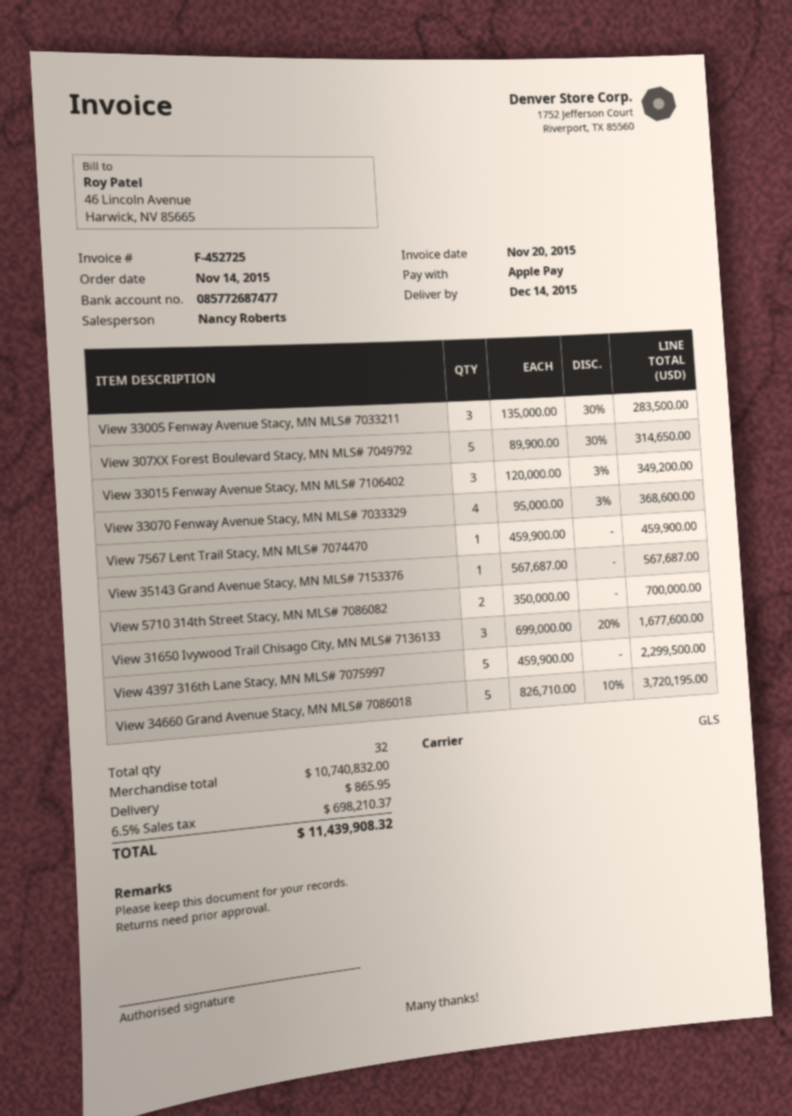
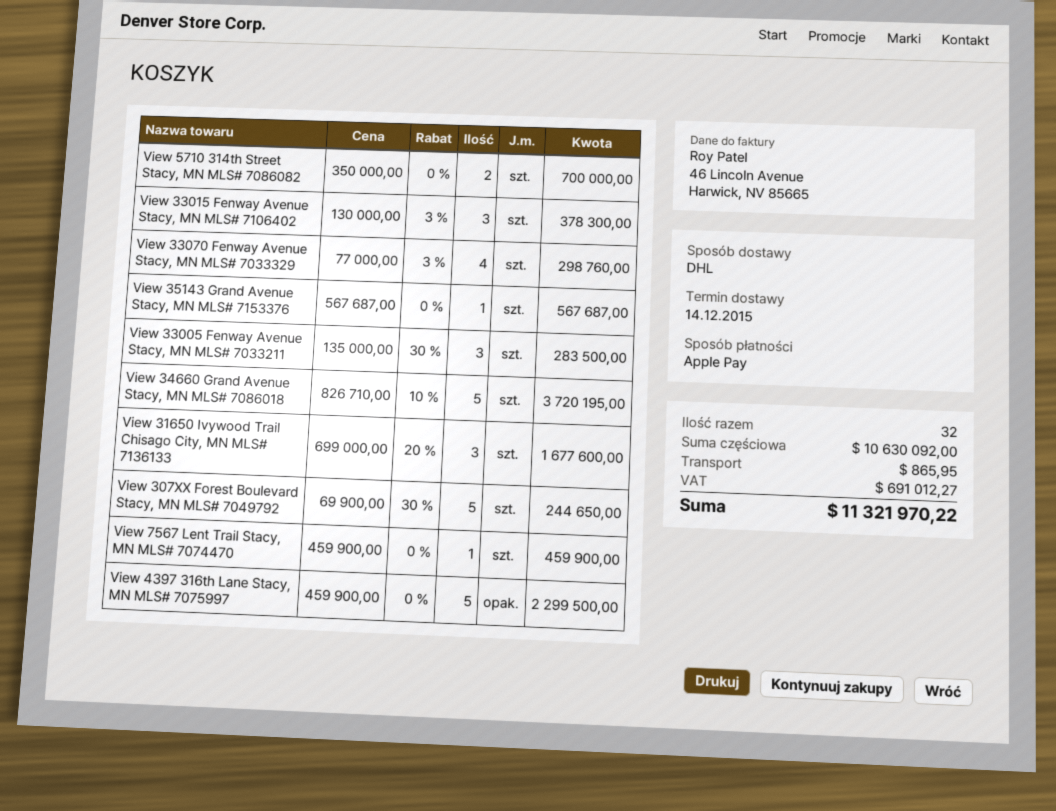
shipping method: GLS -> DHL
View 307XX Forest Boulevard Stacy, MN MLS# 7049792: 5 x 89900.00 - 30% = 314650.00 -> 5 x 69900.00 - 30% = 244650.00
View 33015 Fenway Avenue Stacy, MN MLS# 7106402: 3 x 120000.00 - 3% = 349200.00 -> 3 x 130000.00 - 3% = 378300.00
View 33070 Fenway Avenue Stacy, MN MLS# 7033329: 4 x 95000.00 - 3% = 368600.00 -> 4 x 77000.00 - 3% = 298760.00
subtotal: 10740832.00 -> 10630092.00
tax: 698210.37 -> 691012.27
total: 11439908.32 -> 11321970.22

